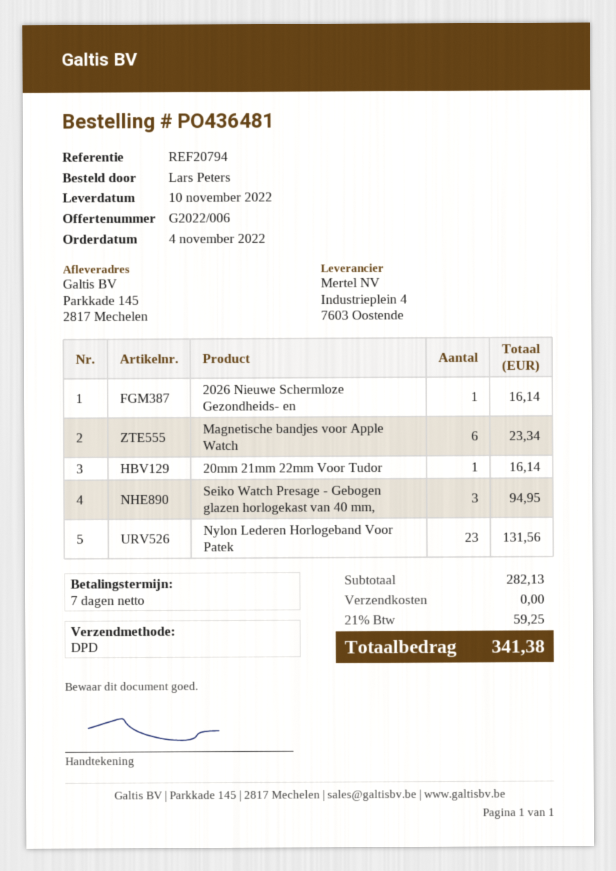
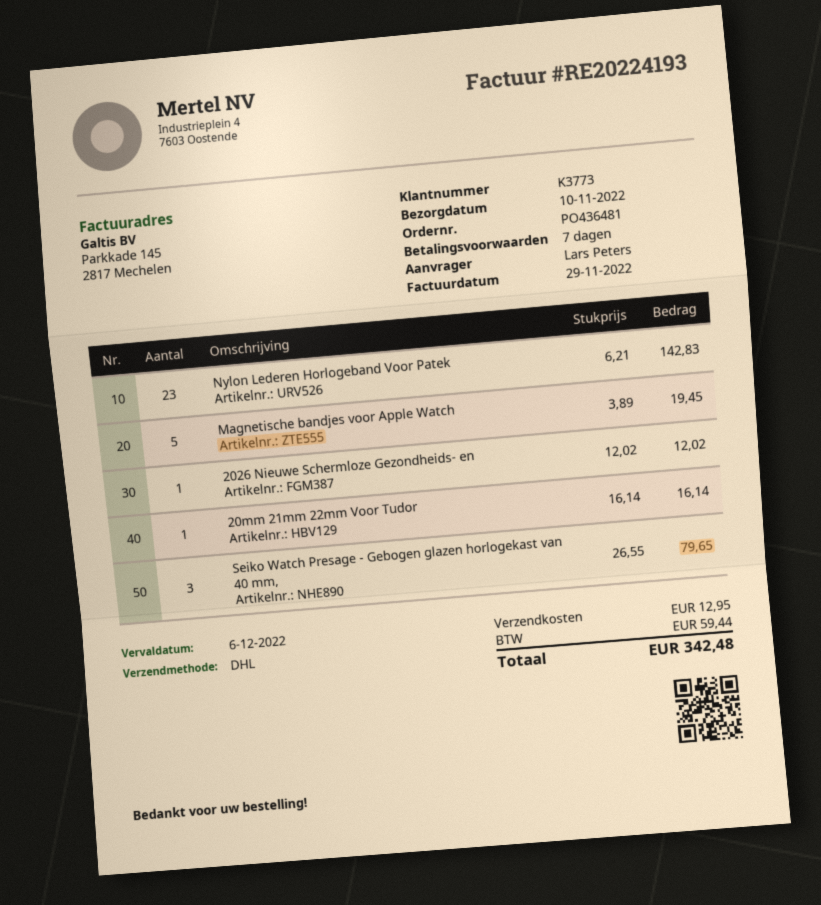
shipping method: DPD -> DHL
2026 Nieuwe Schermloze Gezondheids- en: 1 for 16.14 -> 1 for 12.02
Magnetische bandjes voor Apple Watch: 6 for 23.34 -> 5 for 19.45
Seiko Watch Presage - Gebogen glazen horlogekast van 40 mm,: 3 for 94.95 -> 3 for 79.65
Nylon Lederen Horlogeband Voor Patek: 23 for 131.56 -> 23 for 142.83
shipping: 0.00 -> 12.95
tax: 59.25 -> 59.44
total: 341.38 -> 342.48

